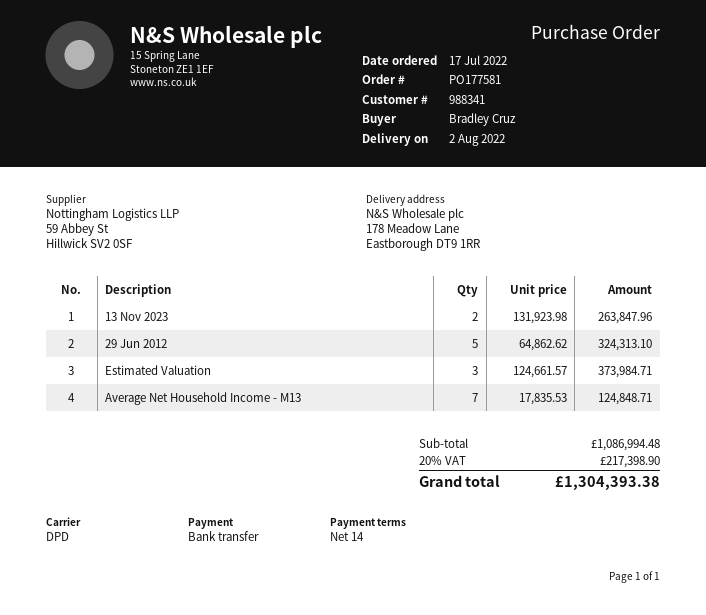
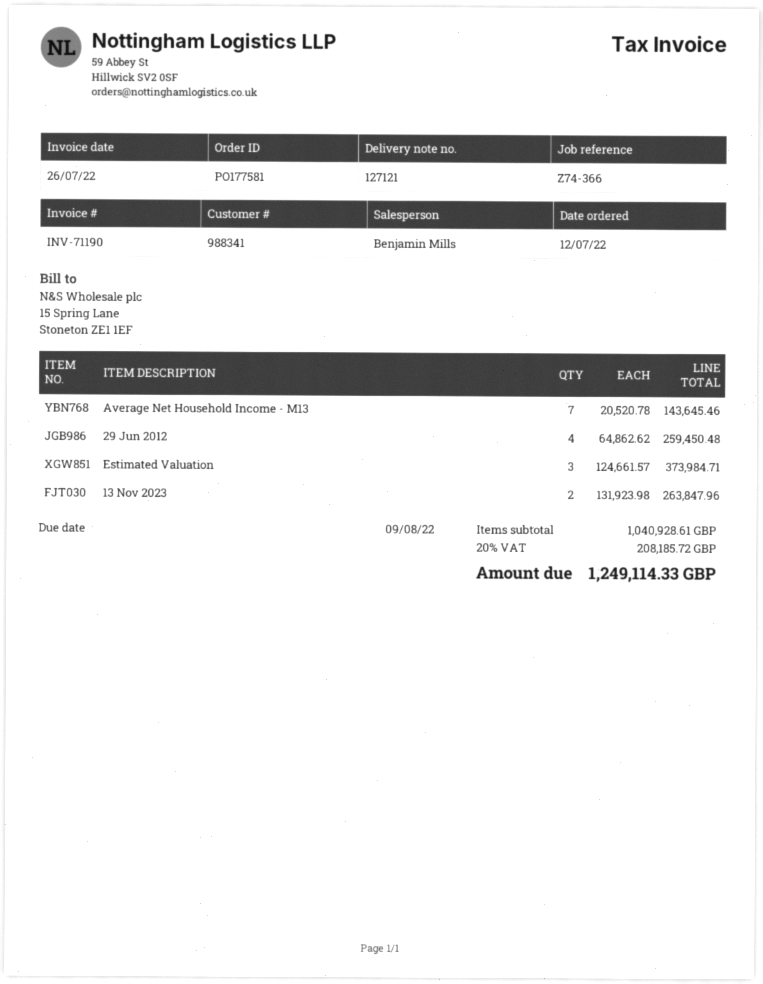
order date: 2022-07-17 -> 2022-07-12
29 Jun 2012: 5 x 64862.62 = 324313.10 -> 4 x 64862.62 = 259450.48
Average Net Household Income - M13: 7 x 17835.53 = 124848.71 -> 7 x 20520.78 = 143645.46
subtotal: 1086994.48 -> 1040928.61
tax: 20% = 217398.90 -> 20% = 208185.72
total: 1304393.38 -> 1249114.33

